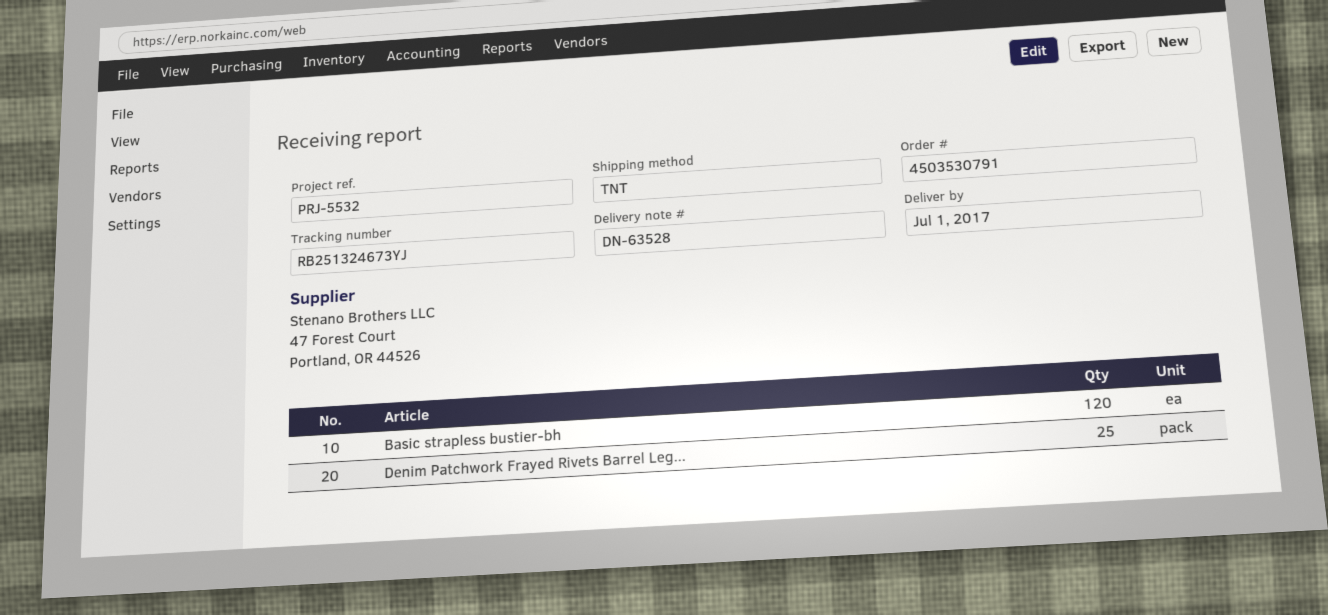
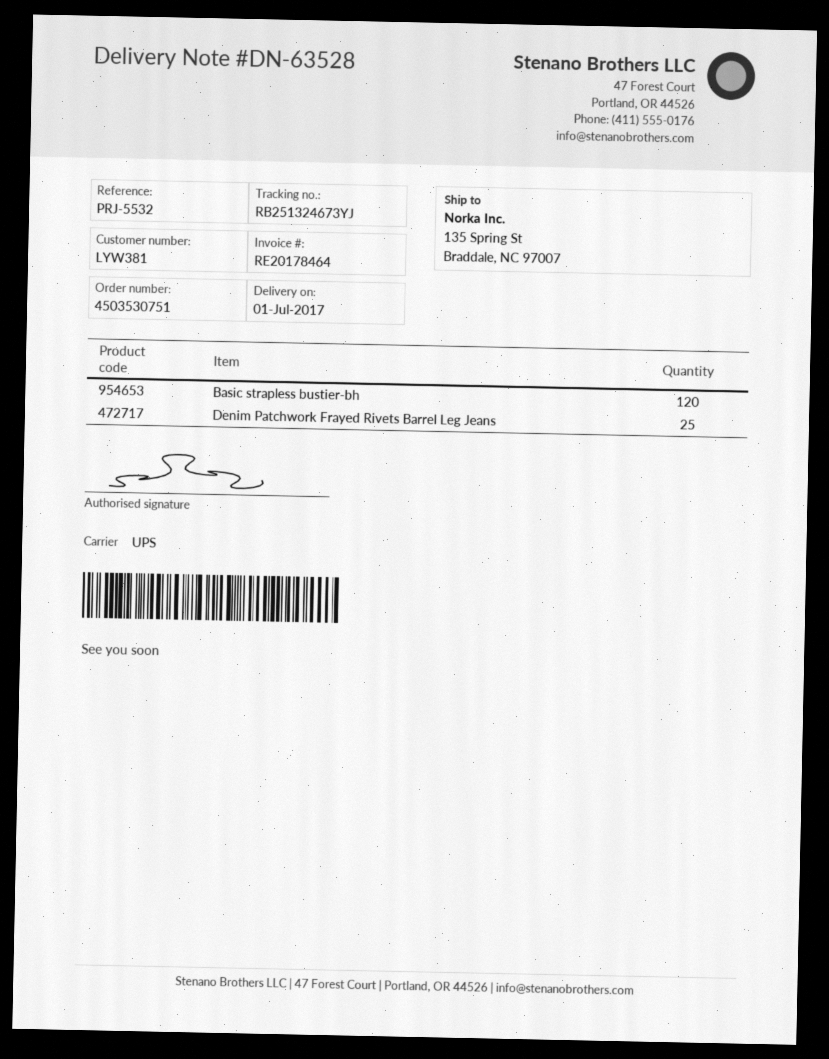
order number: 4503530791 -> 4503530751
shipping method: TNT -> UPS

